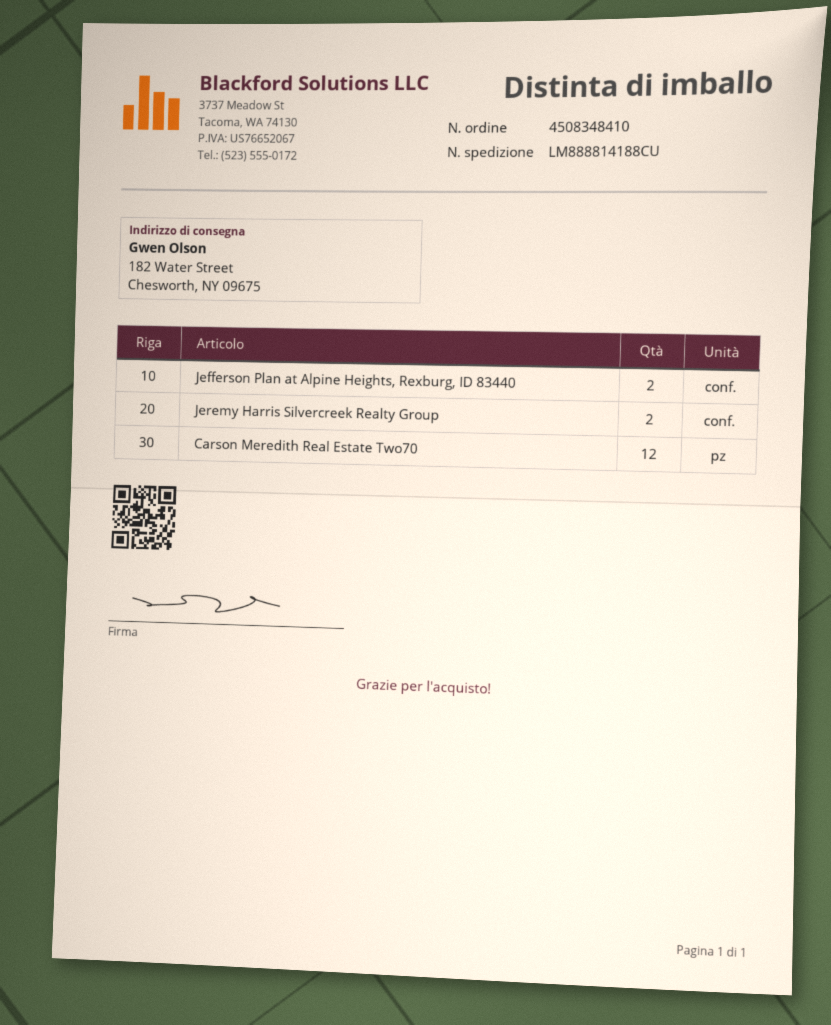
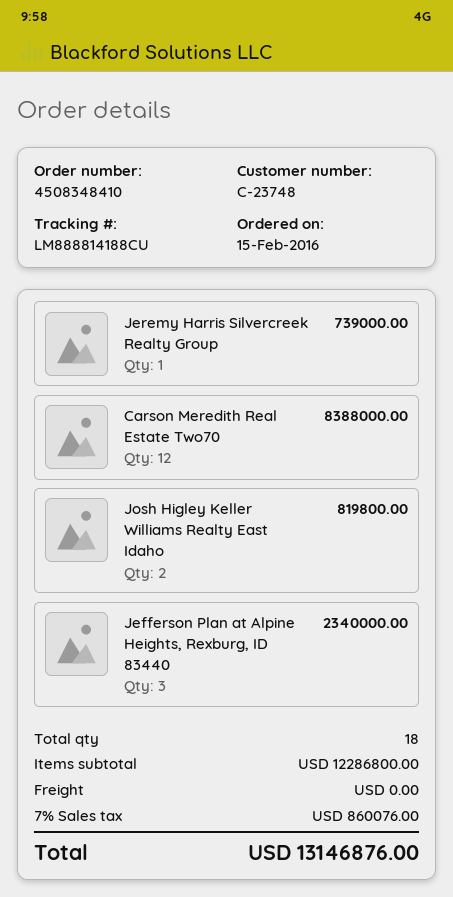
Jefferson Plan at Alpine Heights, Rexburg, ID 83440: 2 -> 3
Jeremy Harris Silvercreek Realty Group: 2 -> 1
Josh Higley Keller Williams Realty East Idaho: none -> 2

